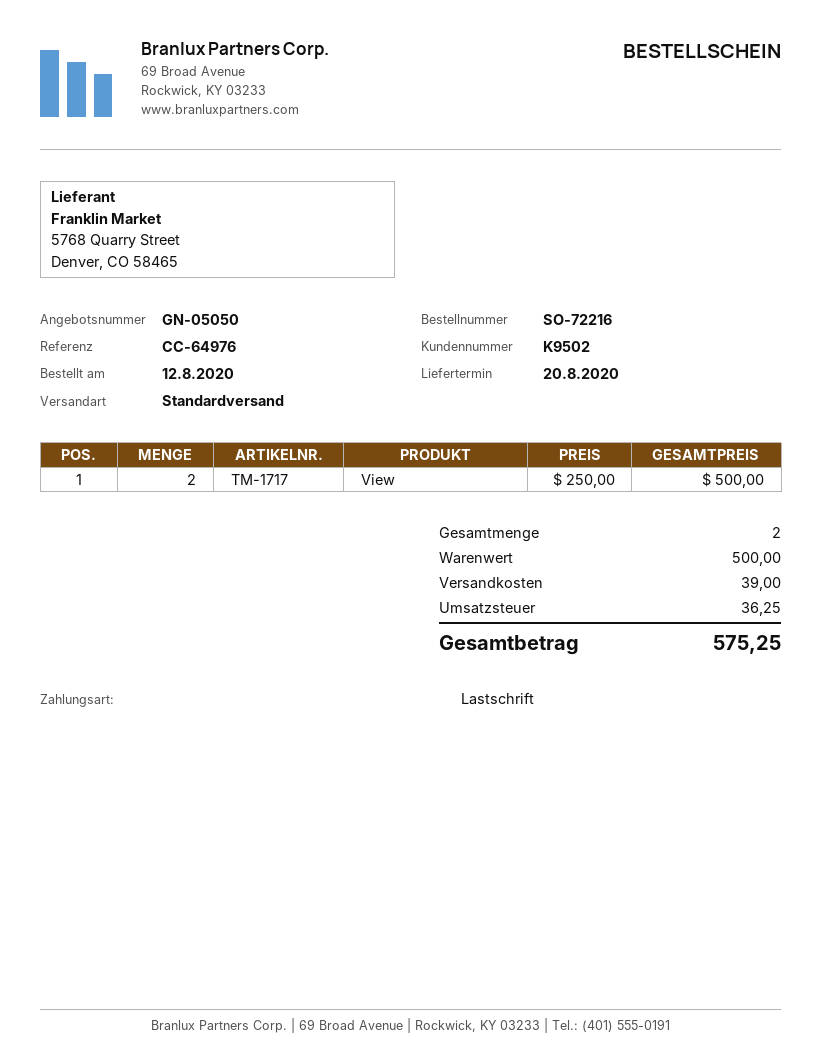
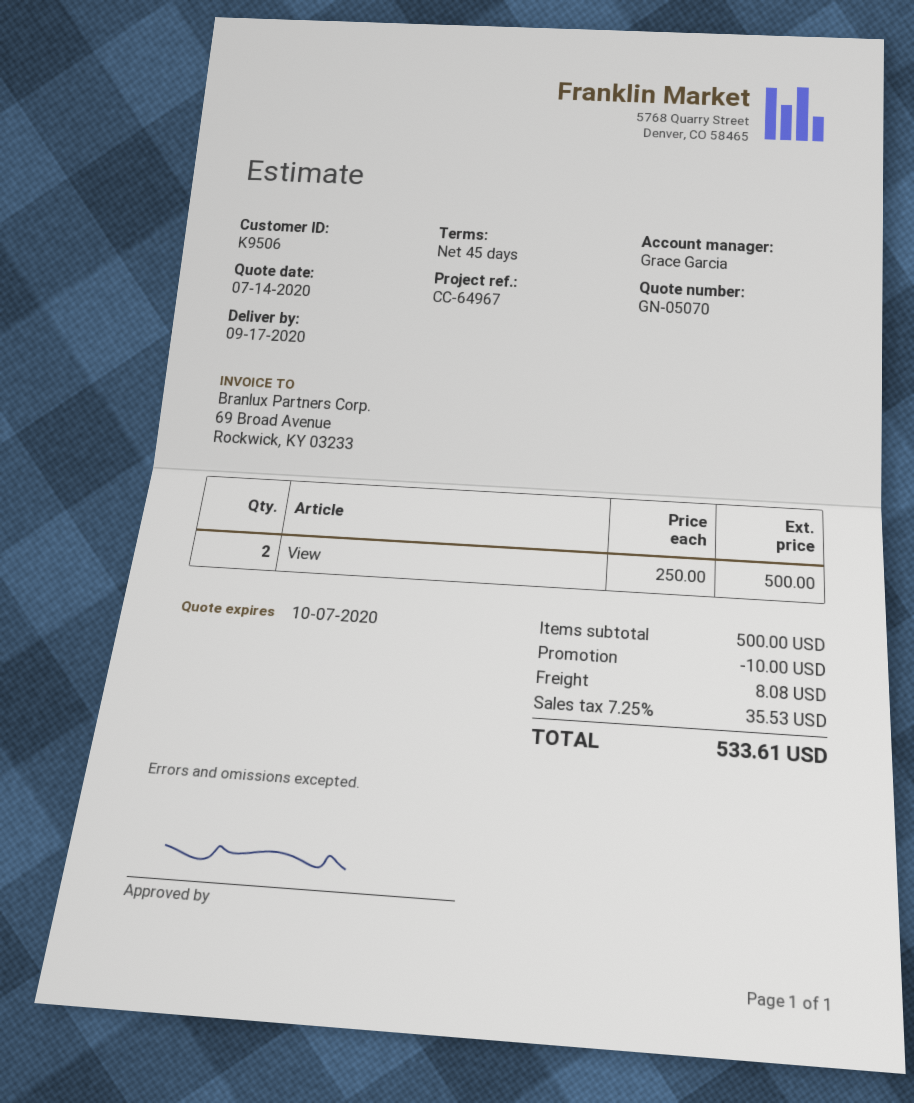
quote number: GN-05050 -> GN-05070
delivery date: 2020-08-20 -> 2020-09-17
customer number: K9502 -> K9506
reference: CC-64976 -> CC-64967
discount: none -> 10.00
shipping: 39.00 -> 8.08
tax: 36.25 -> 35.53
total: 575.25 -> 533.61

